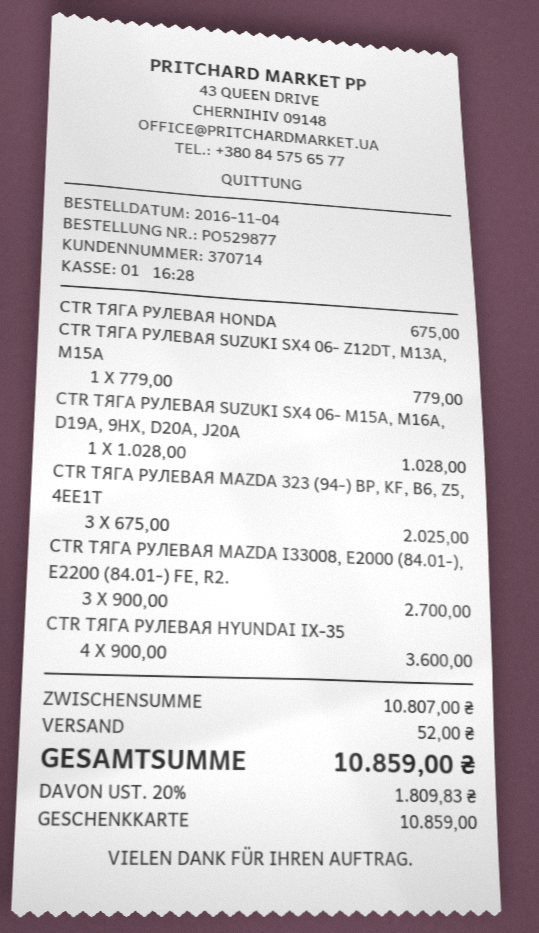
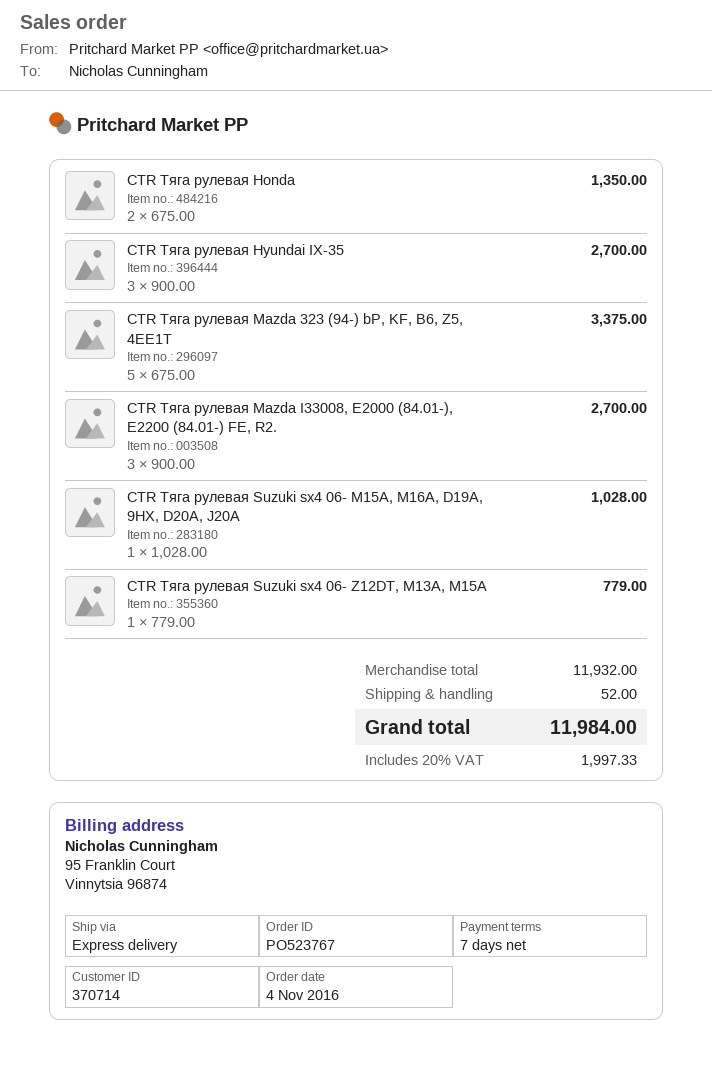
order number: PO529877 -> PO523767
CTR ТЯГА РУЛЕВАЯ HONDA: 1 x 675.00 = 675.00 -> 2 x 675.00 = 1350.00
CTR ТЯГА РУЛЕВАЯ MAZDA 323 (94-) BP, KF, B6, Z5, 4EE1T: 3 x 675.00 = 2025.00 -> 5 x 675.00 = 3375.00
CTR ТЯГА РУЛЕВАЯ HYUNDAI IX-35: 4 x 900.00 = 3600.00 -> 3 x 900.00 = 2700.00
subtotal: 10807.00 -> 11932.00
tax: 20% = 1809.83 -> 20% = 1997.33
total: 10859.00 -> 11984.00

